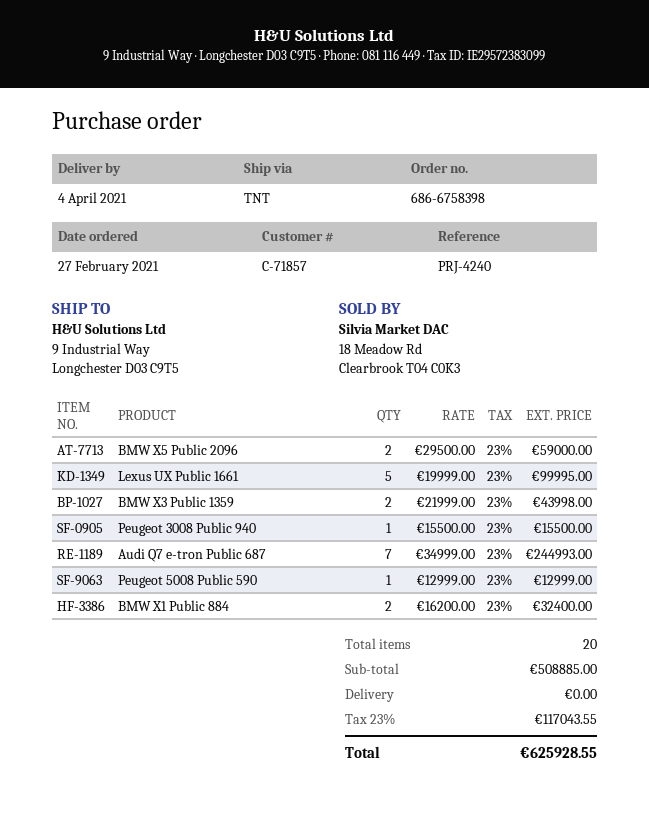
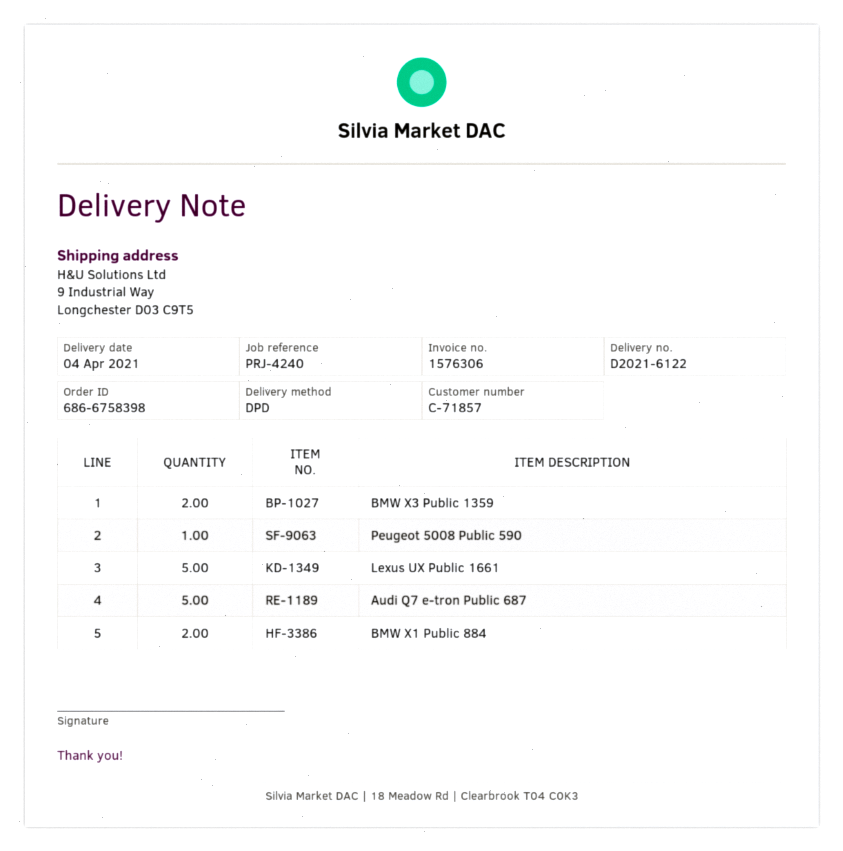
shipping method: TNT -> DPD
BMW X5 Public 2096: 2 -> none
Peugeot 3008 Public 940: 1 -> none
Audi Q7 e-tron Public 687: 7 -> 5

